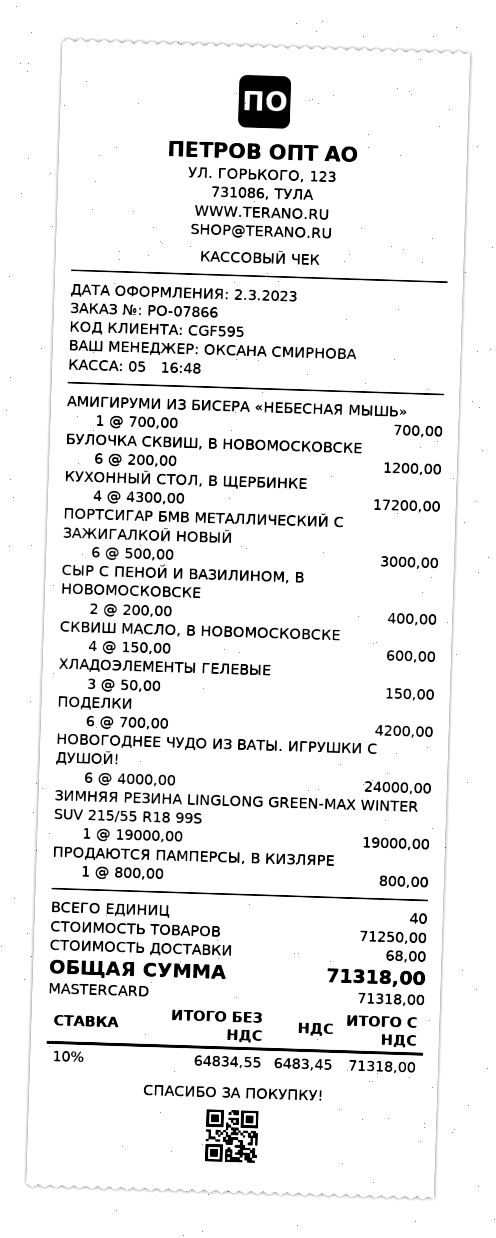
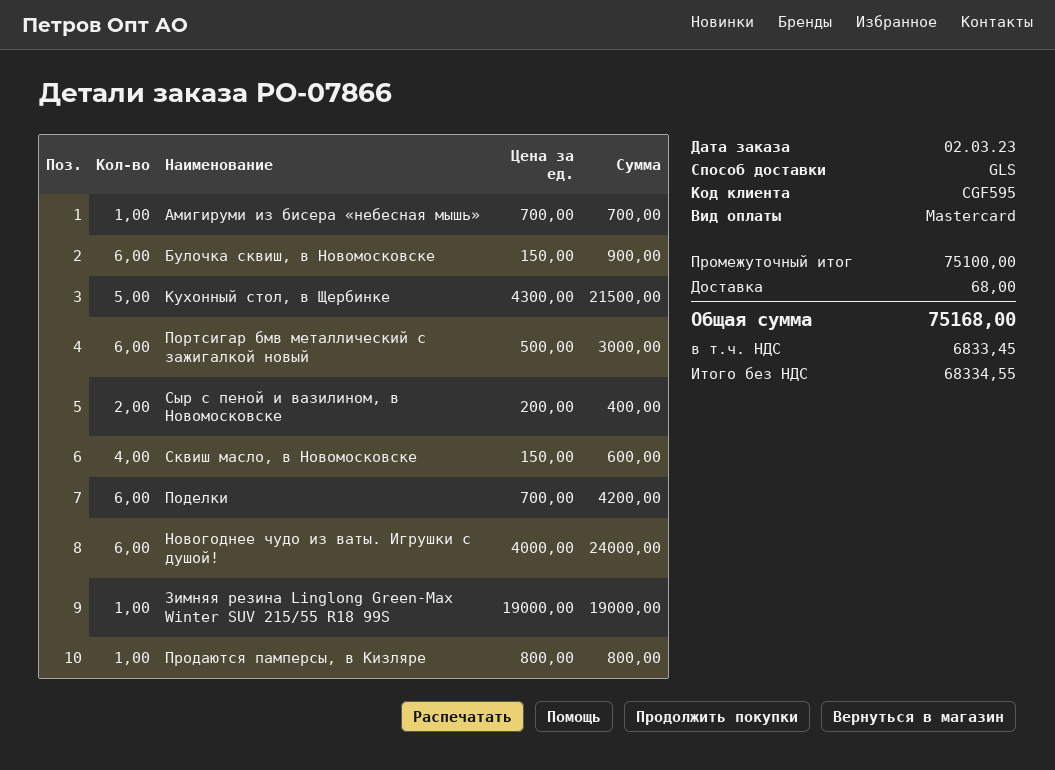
БУЛОЧКА СКВИШ, В НОВОМОСКОВСКЕ: 6 x 200.00 = 1200.00 -> 6 x 150.00 = 900.00
КУХОННЫЙ СТОЛ, В ЩЕРБИНКЕ: 4 x 4300.00 = 17200.00 -> 5 x 4300.00 = 21500.00
ХЛАДОЭЛЕМЕНТЫ ГЕЛЕВЫЕ: 3 x 50.00 = 150.00 -> none
subtotal: 71250.00 -> 75100.00
net: 64834.55 -> 68334.55
tax: 6483.45 -> 6833.45
total: 71318.00 -> 75168.00

